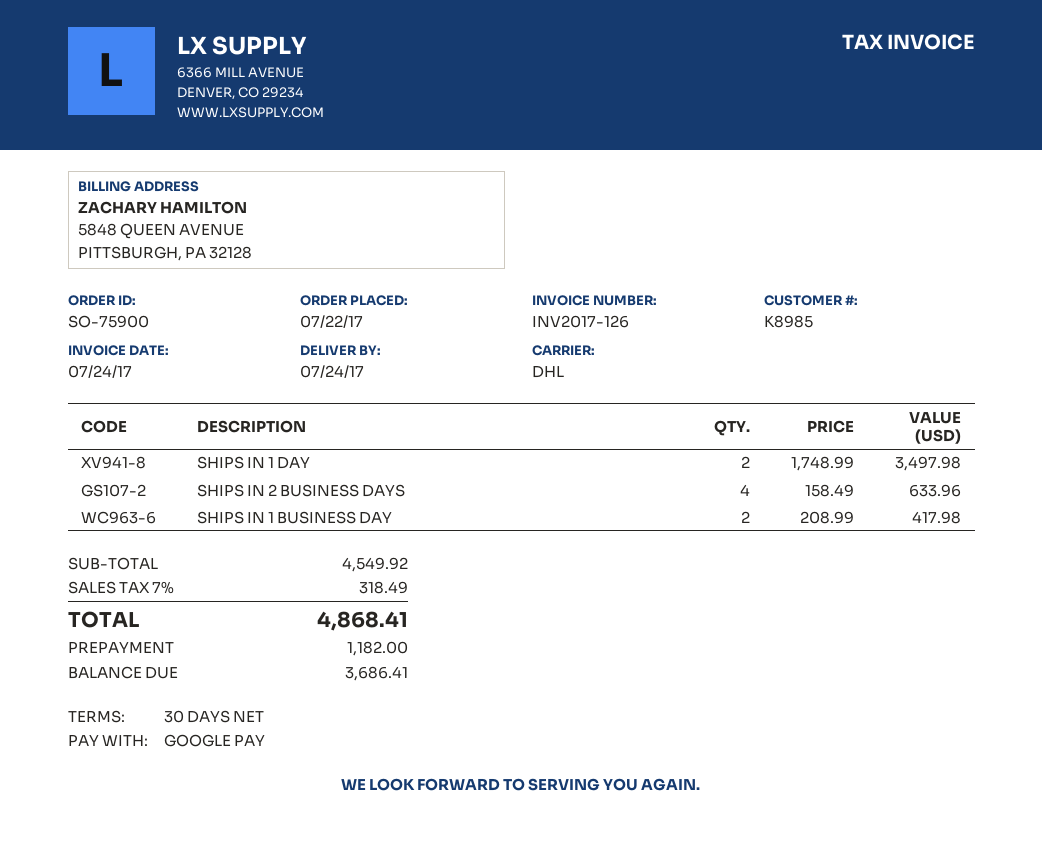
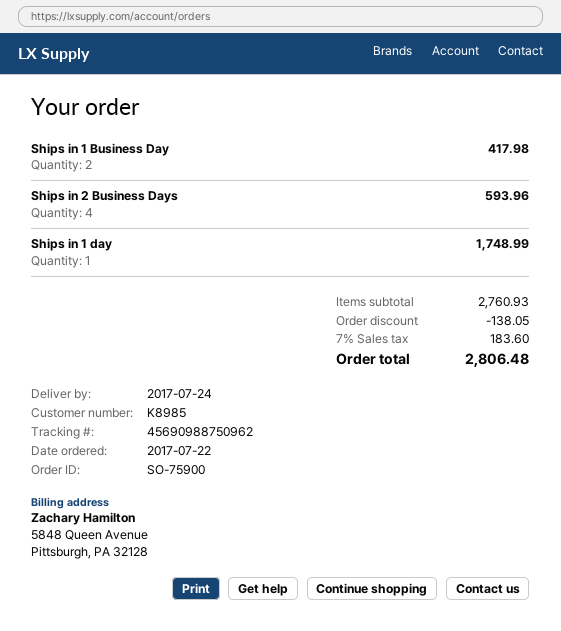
SHIPS IN 1 DAY: 2 for 3497.98 -> 1 for 1748.99
SHIPS IN 2 BUSINESS DAYS: 4 for 633.96 -> 4 for 593.96
subtotal: 4549.92 -> 2760.93
discount: none -> 138.05
tax: 7% = 318.49 -> 7% = 183.60
total: 4868.41 -> 2806.48

